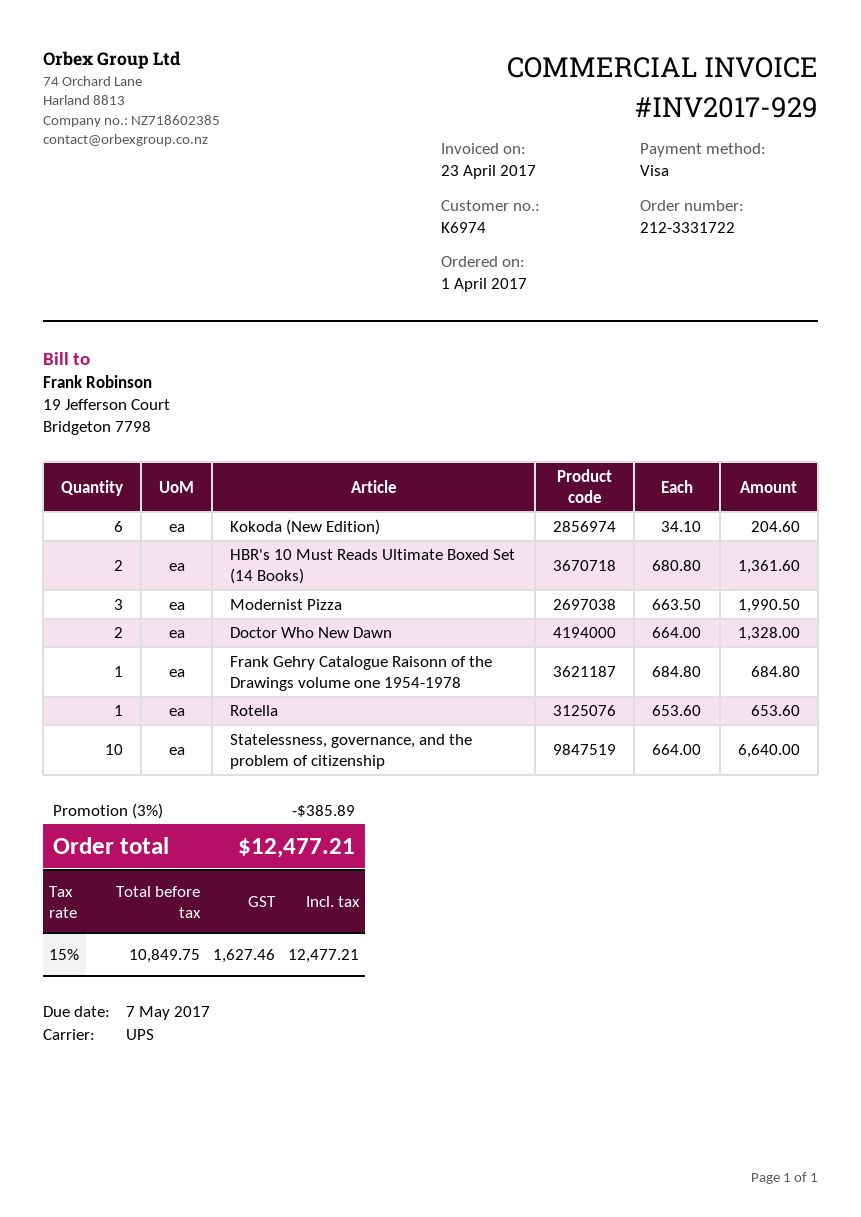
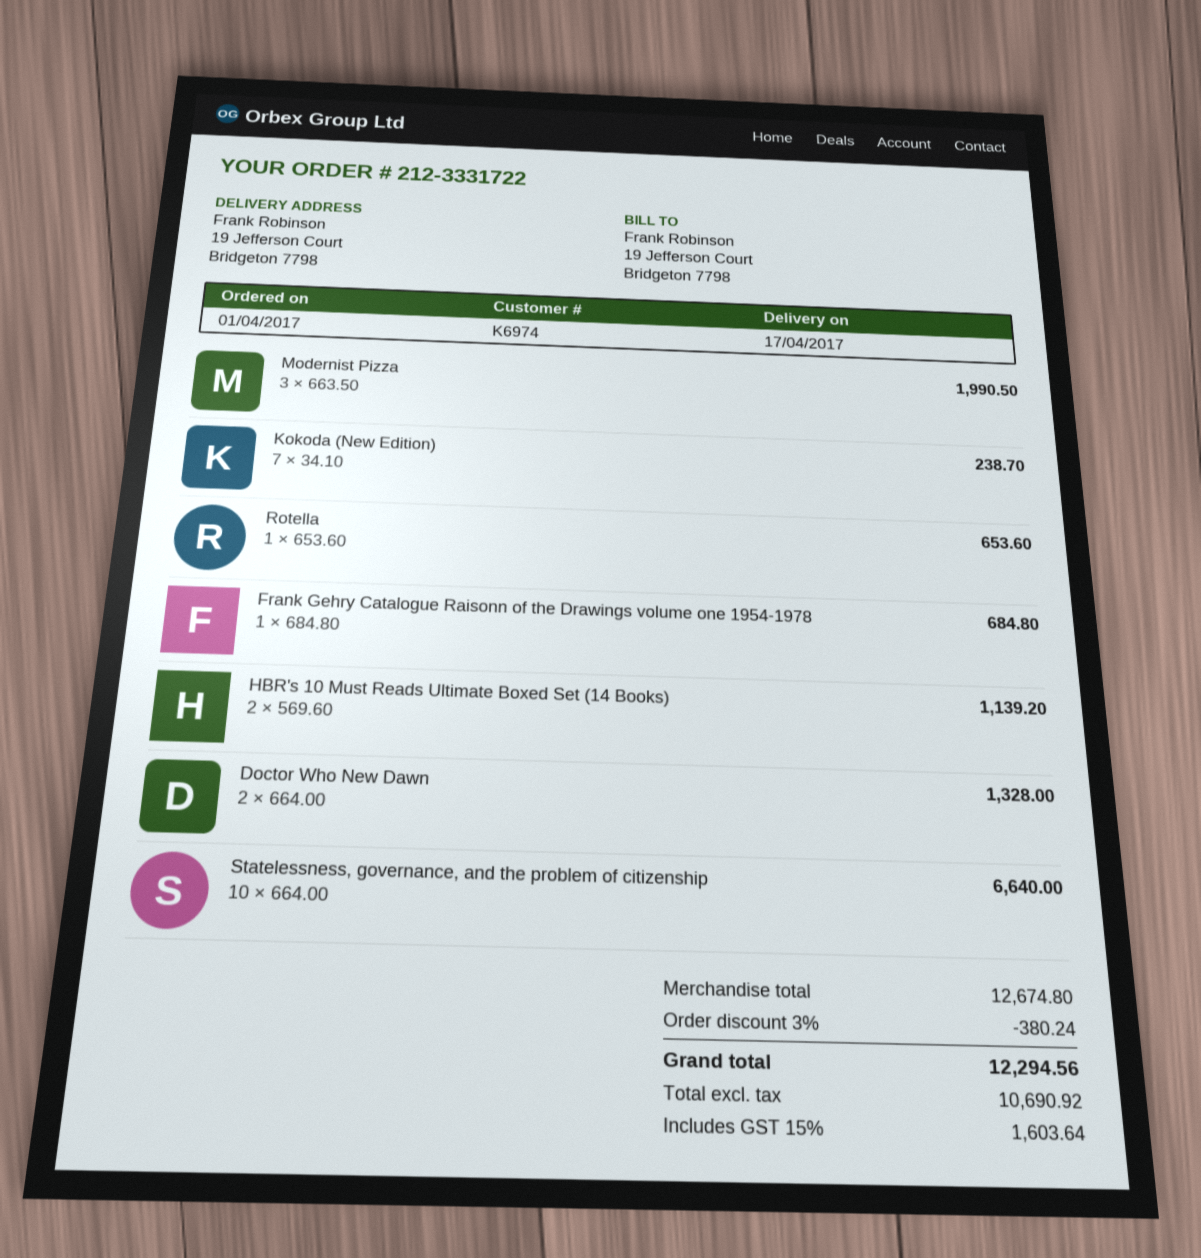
Kokoda (New Edition): 6 x 34.10 = 204.60 -> 7 x 34.10 = 238.70
HBR's 10 Must Reads Ultimate Boxed Set (14 Books): 2 x 680.80 = 1361.60 -> 2 x 569.60 = 1139.20
discount: 3% = 385.89 -> 3% = 380.24
net: 10849.75 -> 10690.92
tax: 15% = 1627.46 -> 15% = 1603.64
total: 12477.21 -> 12294.56

